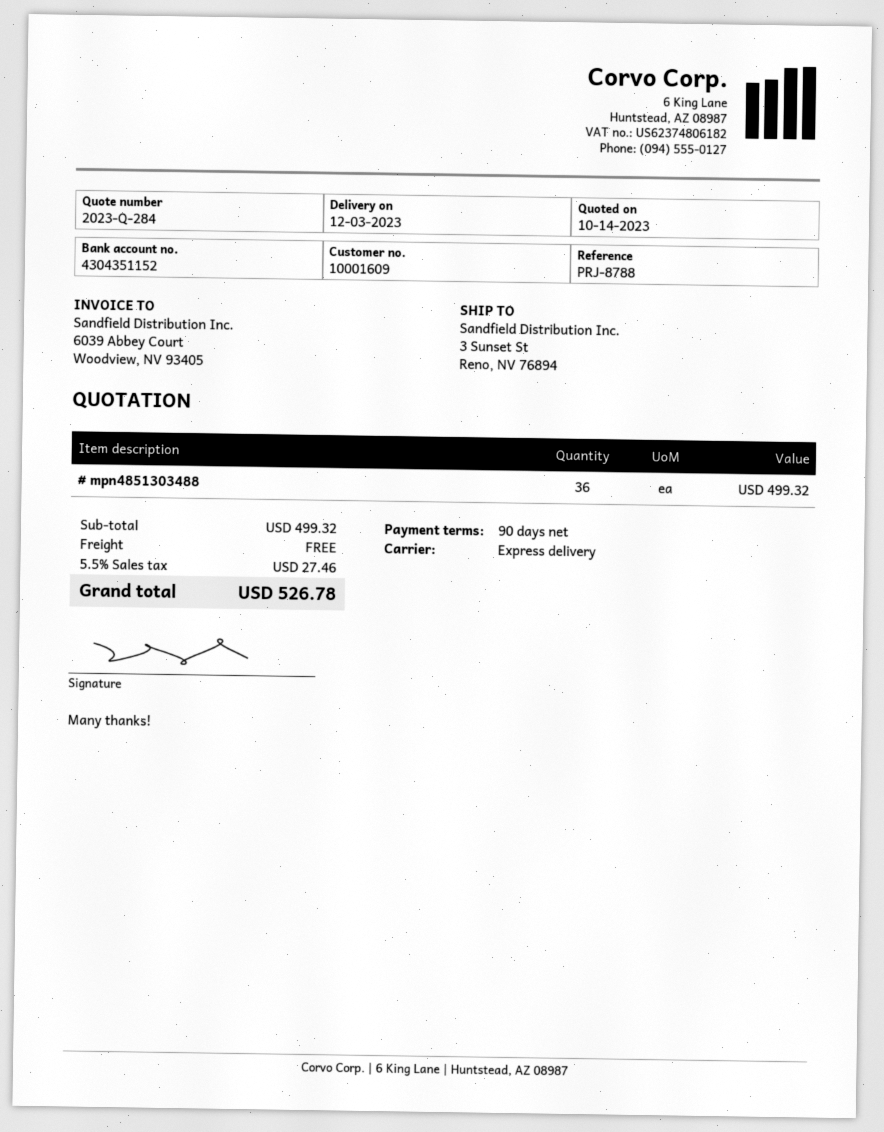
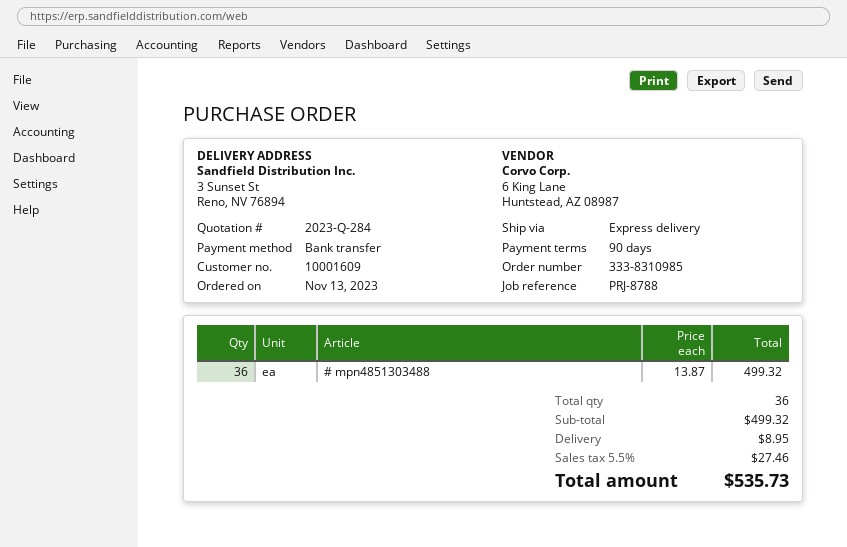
shipping: 0.00 -> 8.95
total: 526.78 -> 535.73

